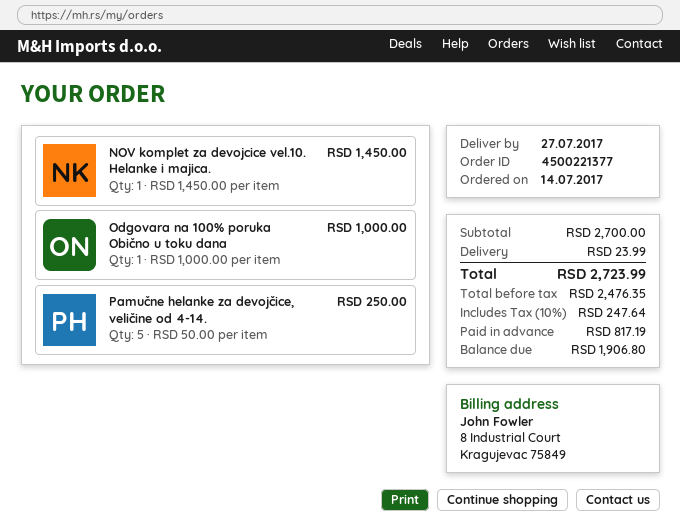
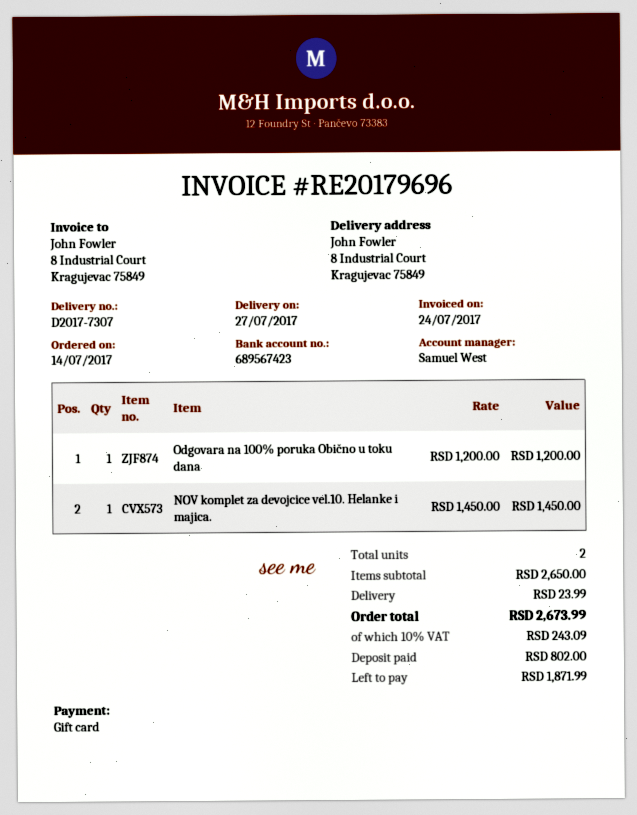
Odgovara na 100% poruka Obično u toku dana: 1 x 1000.00 = 1000.00 -> 1 x 1200.00 = 1200.00
Pamučne helanke za devojčice, veličine od 4-14.: 5 x 50.00 = 250.00 -> none
subtotal: 2700.00 -> 2650.00
tax: 10% = 247.64 -> 10% = 243.09
total: 2723.99 -> 2673.99
deposit: 817.19 -> 802.00
balance: 1906.80 -> 1871.99

